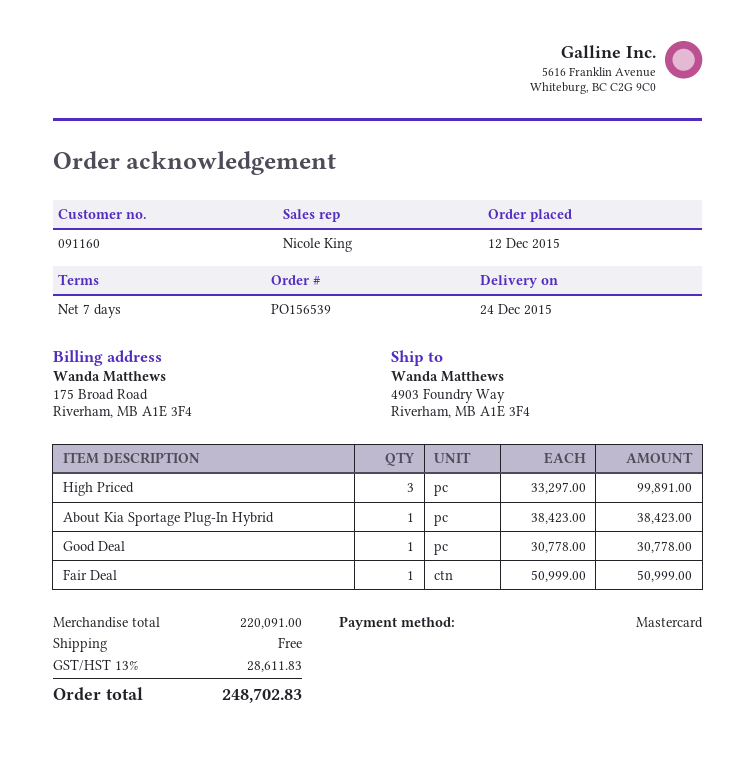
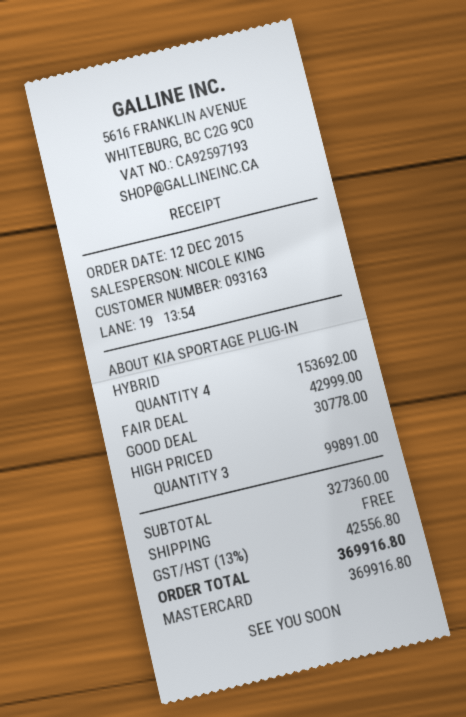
customer number: 091160 -> 093163
About Kia Sportage Plug-In Hybrid: 1 for 38423.00 -> 4 for 153692.00
Fair Deal: 1 for 50999.00 -> 1 for 42999.00
subtotal: 220091.00 -> 327360.00
tax: 13% = 28611.83 -> 13% = 42556.80
total: 248702.83 -> 369916.80

